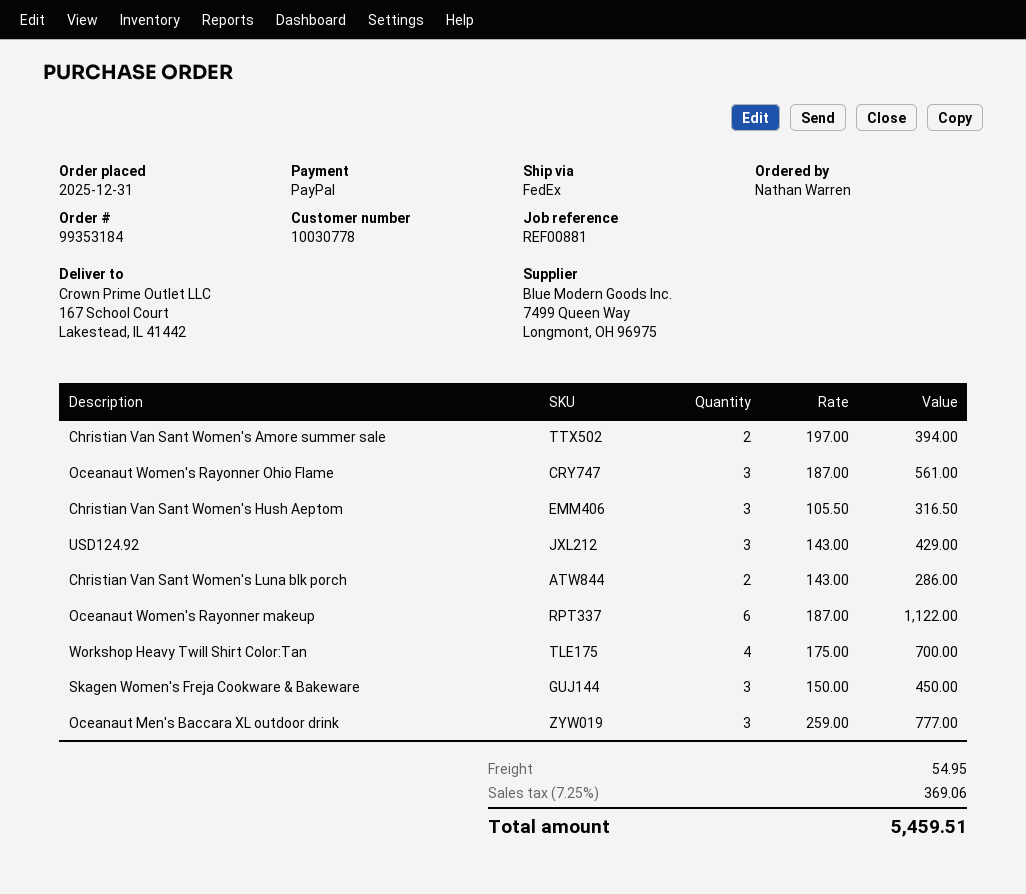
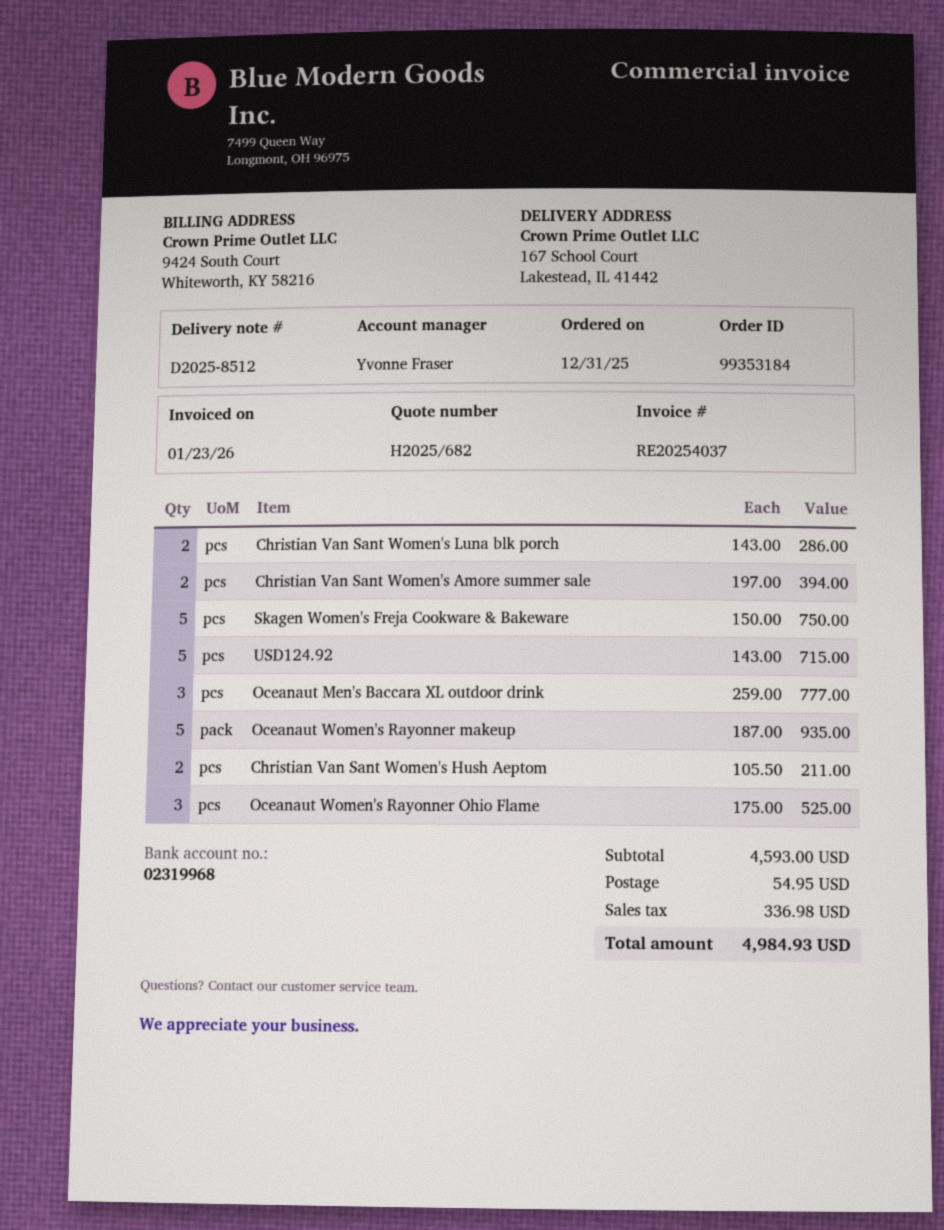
Oceanaut Women's Rayonner Ohio Flame: 3 x 187.00 = 561.00 -> 3 x 175.00 = 525.00
Christian Van Sant Women's Hush Aeptom: 3 x 105.50 = 316.50 -> 2 x 105.50 = 211.00
USD124.92: 3 x 143.00 = 429.00 -> 5 x 143.00 = 715.00
Oceanaut Women's Rayonner makeup: 6 x 187.00 = 1122.00 -> 5 x 187.00 = 935.00
Workshop Heavy Twill Shirt Color:Tan: 4 x 175.00 = 700.00 -> none
Skagen Women's Freja Cookware & Bakeware: 3 x 150.00 = 450.00 -> 5 x 150.00 = 750.00
tax: 369.06 -> 336.98
total: 5459.51 -> 4984.93

